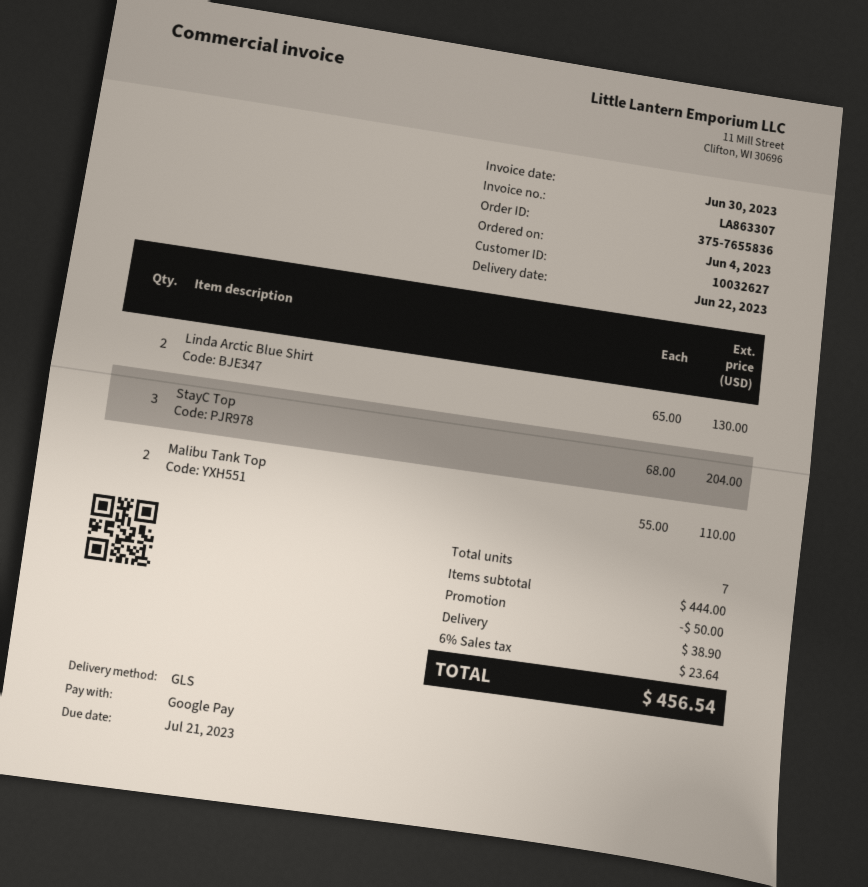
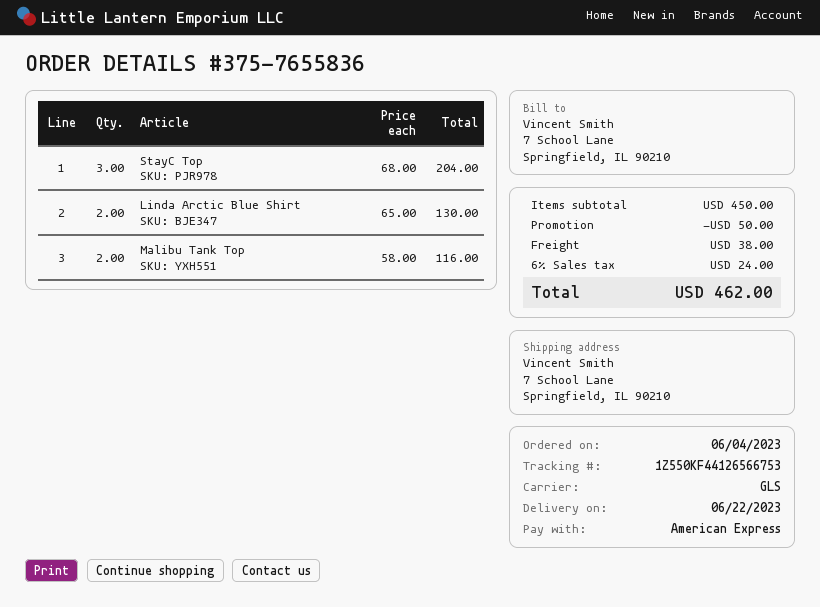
payment method: Google Pay -> American Express
Malibu Tank Top: 2 x 55.00 = 110.00 -> 2 x 58.00 = 116.00
subtotal: 444.00 -> 450.00
shipping: 38.90 -> 38.00
tax: 6% = 23.64 -> 6% = 24.00
total: 456.54 -> 462.00

